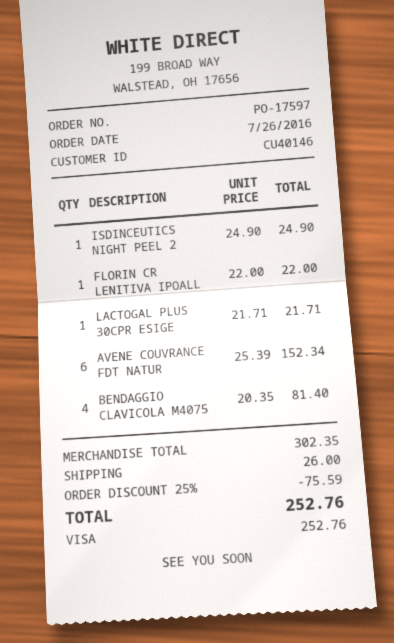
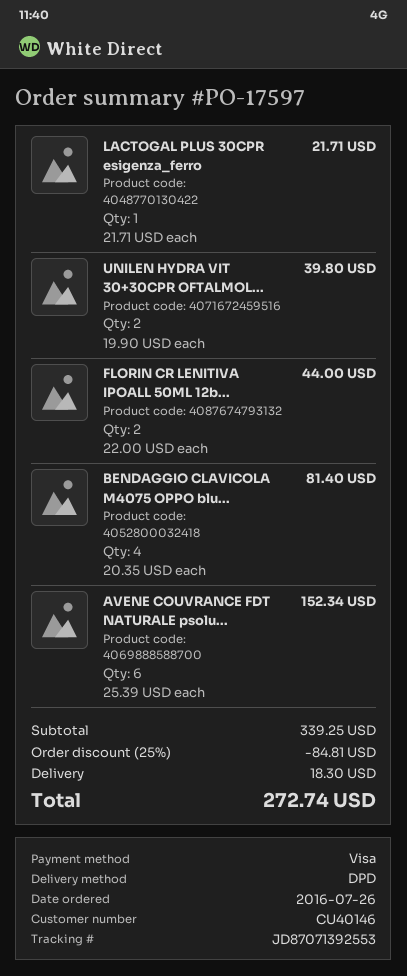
ISDINCEUTICS NIGHT PEEL 2: 1 x 24.90 = 24.90 -> none
FLORIN CR LENITIVA IPOALL: 1 x 22.00 = 22.00 -> 2 x 22.00 = 44.00
UNILEN HYDRA VIT 30+30CPR OFTALMOL...: none -> 2 x 19.90 = 39.80
subtotal: 302.35 -> 339.25
discount: 25% = 75.59 -> 25% = 84.81
shipping: 26.00 -> 18.30
total: 252.76 -> 272.74

